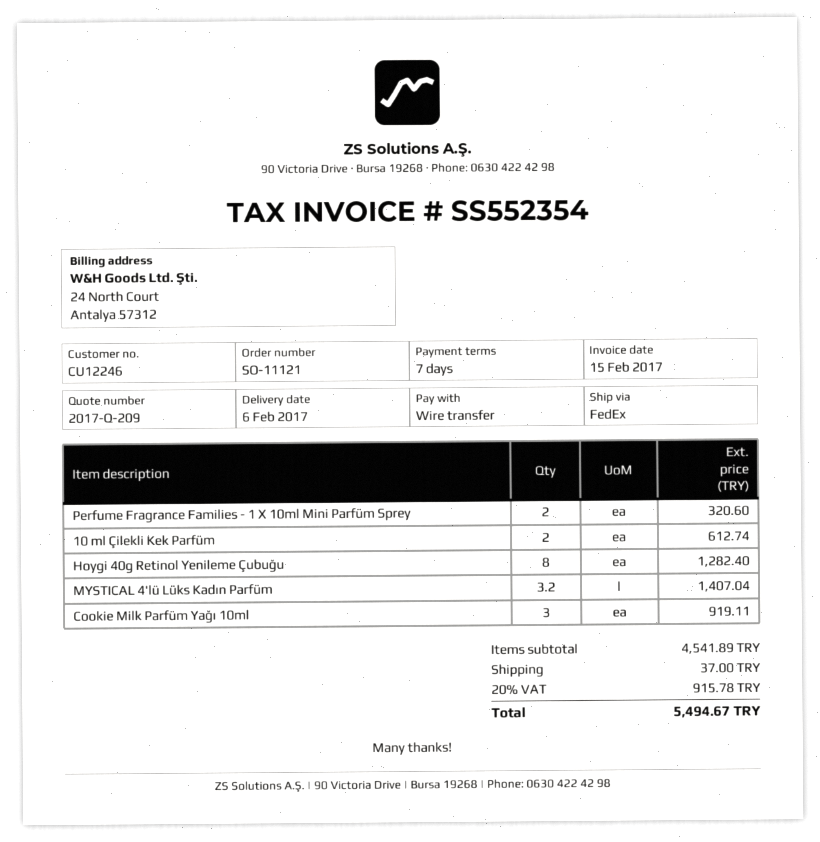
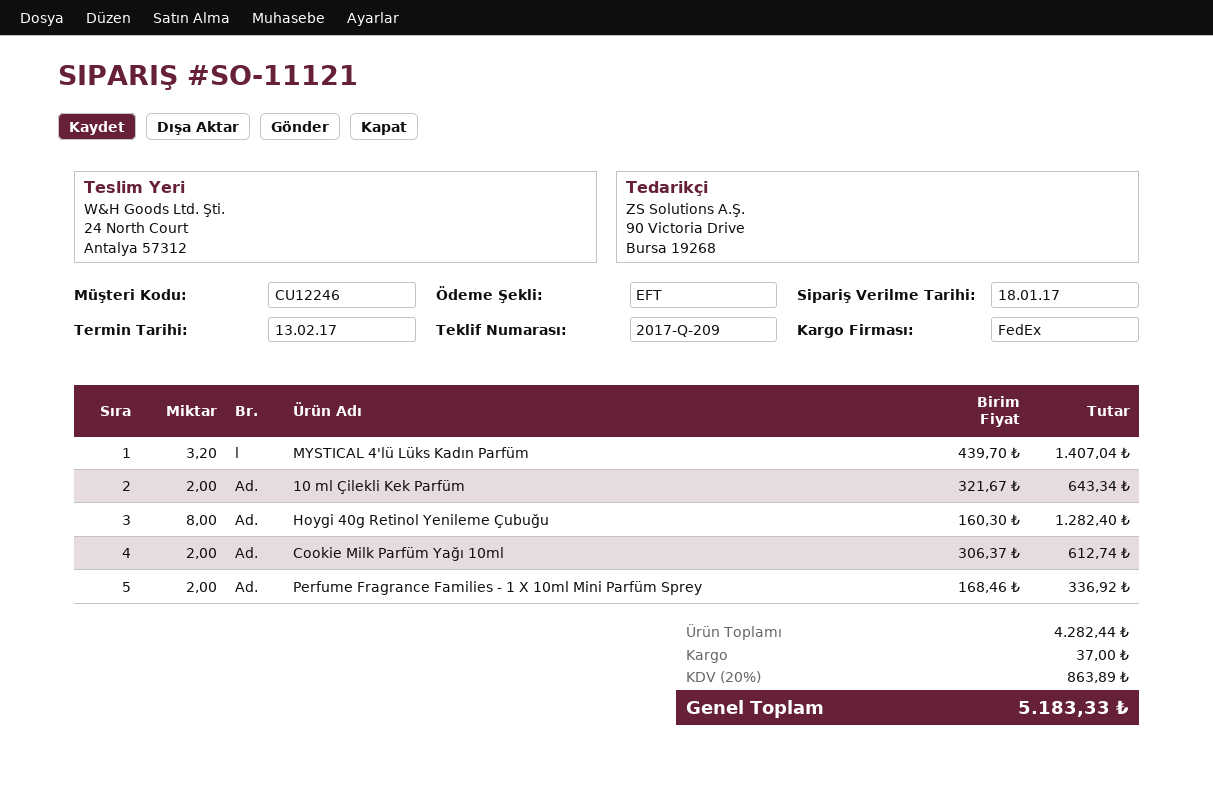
delivery date: 2017-02-06 -> 2017-02-13
Perfume Fragrance Families - 1 X 10ml Mini Parfüm Sprey: 2 for 320.60 -> 2 for 336.92
10 ml Çilekli Kek Parfüm: 2 for 612.74 -> 2 for 643.34
Cookie Milk Parfüm Yağı 10ml: 3 for 919.11 -> 2 for 612.74
subtotal: 4541.89 -> 4282.44
tax: 20% = 915.78 -> 20% = 863.89
total: 5494.67 -> 5183.33

